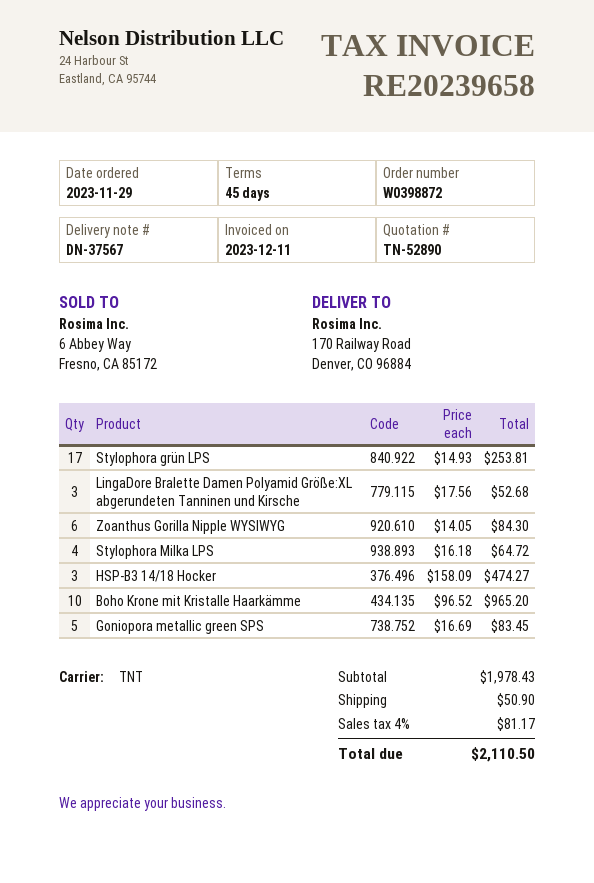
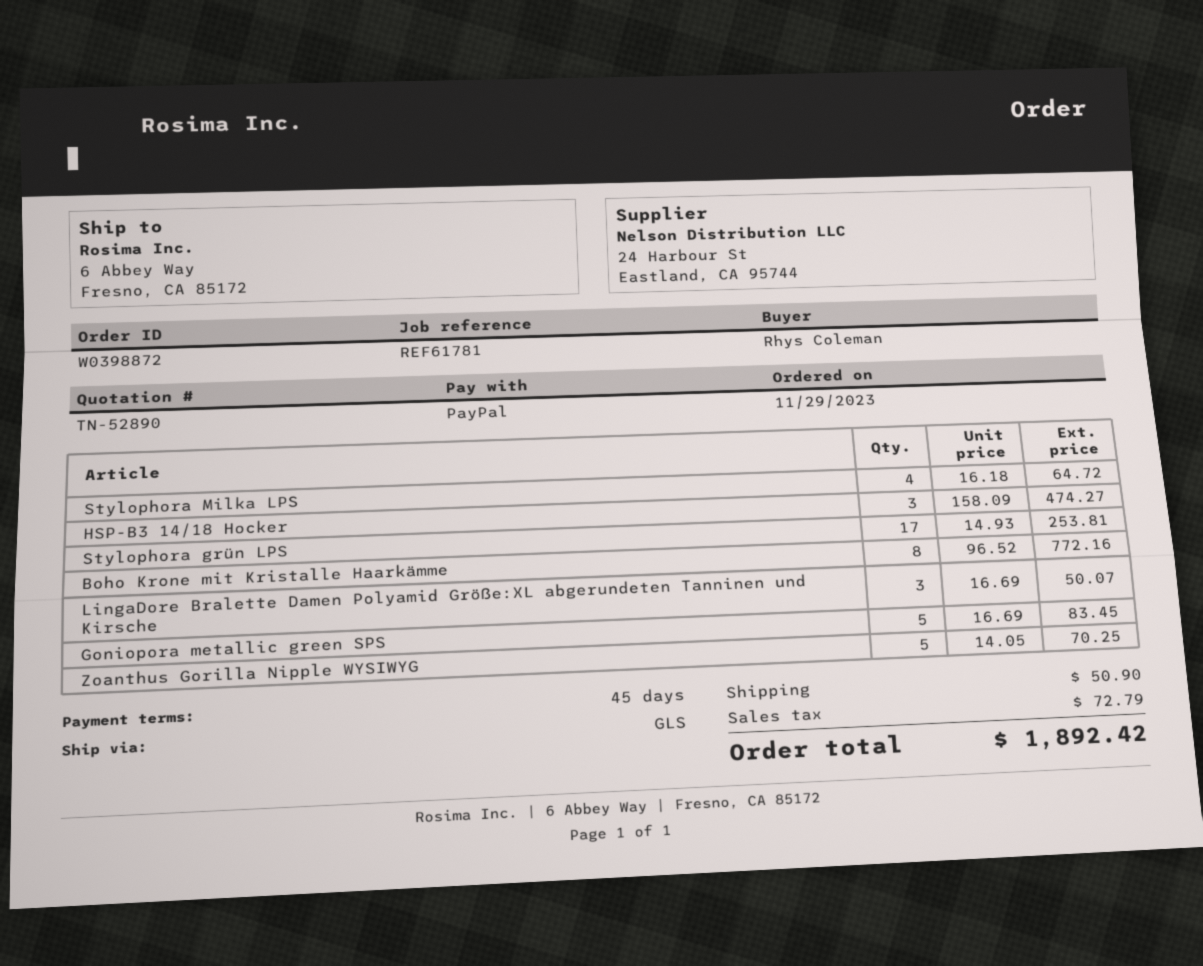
shipping method: TNT -> GLS
ship to: 170 Railway Road, Denver, CO 96884 -> 6 Abbey Way, Fresno, CA 85172
LingaDore Bralette Damen Polyamid Größe:XL abgerundeten Tanninen und Kirsche: 3 x 17.56 = 52.68 -> 3 x 16.69 = 50.07
Zoanthus Gorilla Nipple WYSIWYG: 6 x 14.05 = 84.30 -> 5 x 14.05 = 70.25
Boho Krone mit Kristalle Haarkämme: 10 x 96.52 = 965.20 -> 8 x 96.52 = 772.16
tax: 81.17 -> 72.79
total: 2110.50 -> 1892.42

